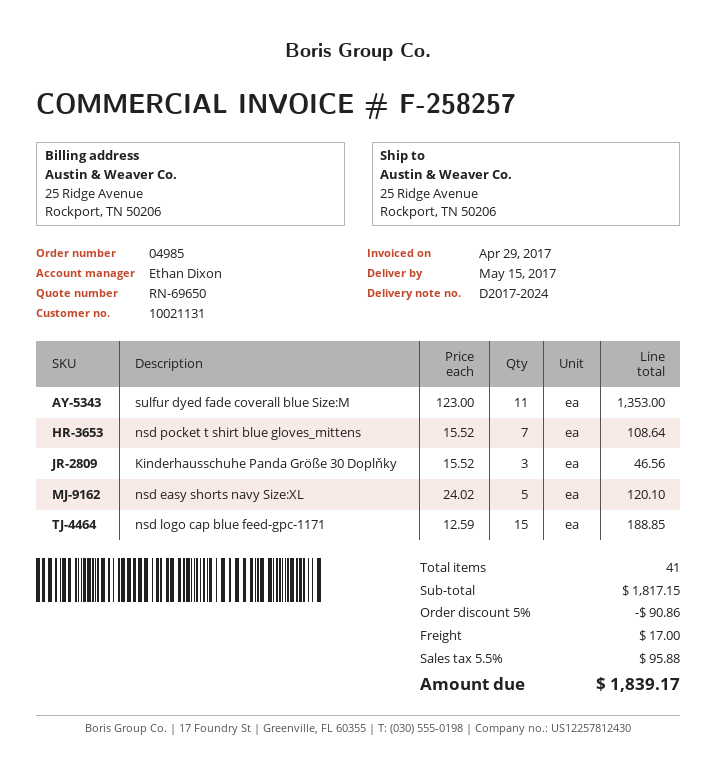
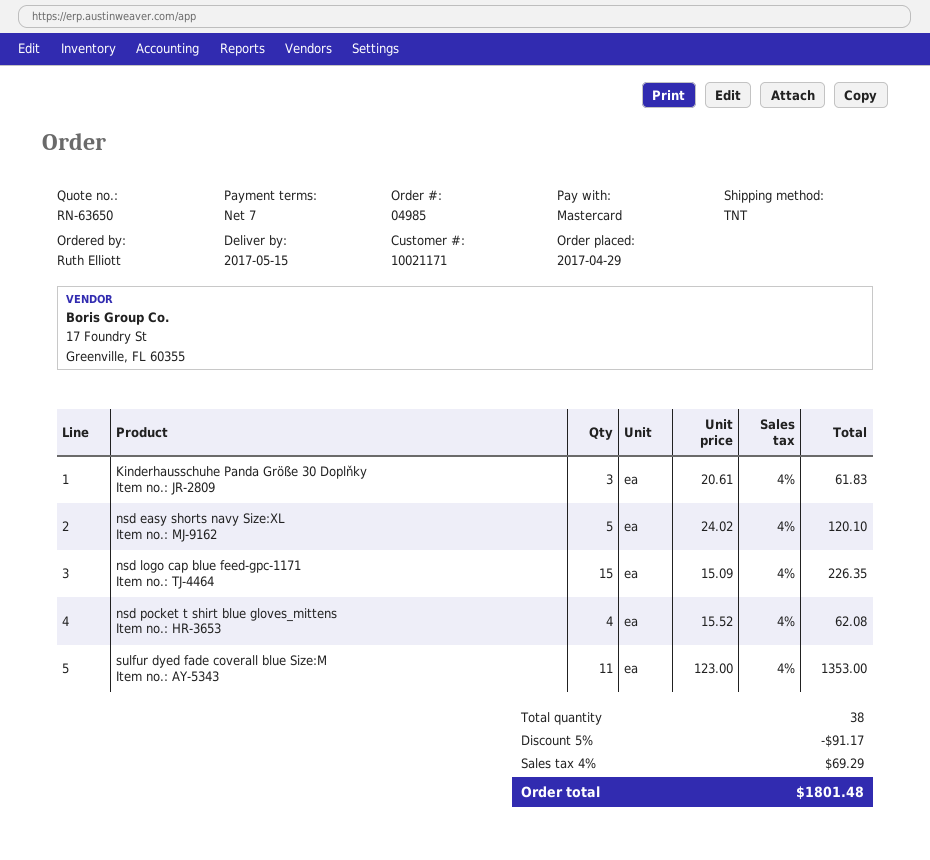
quote number: RN-69650 -> RN-63650
customer number: 10021131 -> 10021171
nsd pocket t shirt blue gloves_mittens: 7 x 15.52 = 108.64 -> 4 x 15.52 = 62.08
Kinderhausschuhe Panda Größe 30 Doplňky: 3 x 15.52 = 46.56 -> 3 x 20.61 = 61.83
nsd logo cap blue feed-gpc-1171: 15 x 12.59 = 188.85 -> 15 x 15.09 = 226.35
total quantity: 41 -> 38
discount: 5% = 90.86 -> 5% = 91.17
shipping: 17.00 -> none
tax: 5.5% = 95.88 -> 4% = 69.29
total: 1839.17 -> 1801.48

